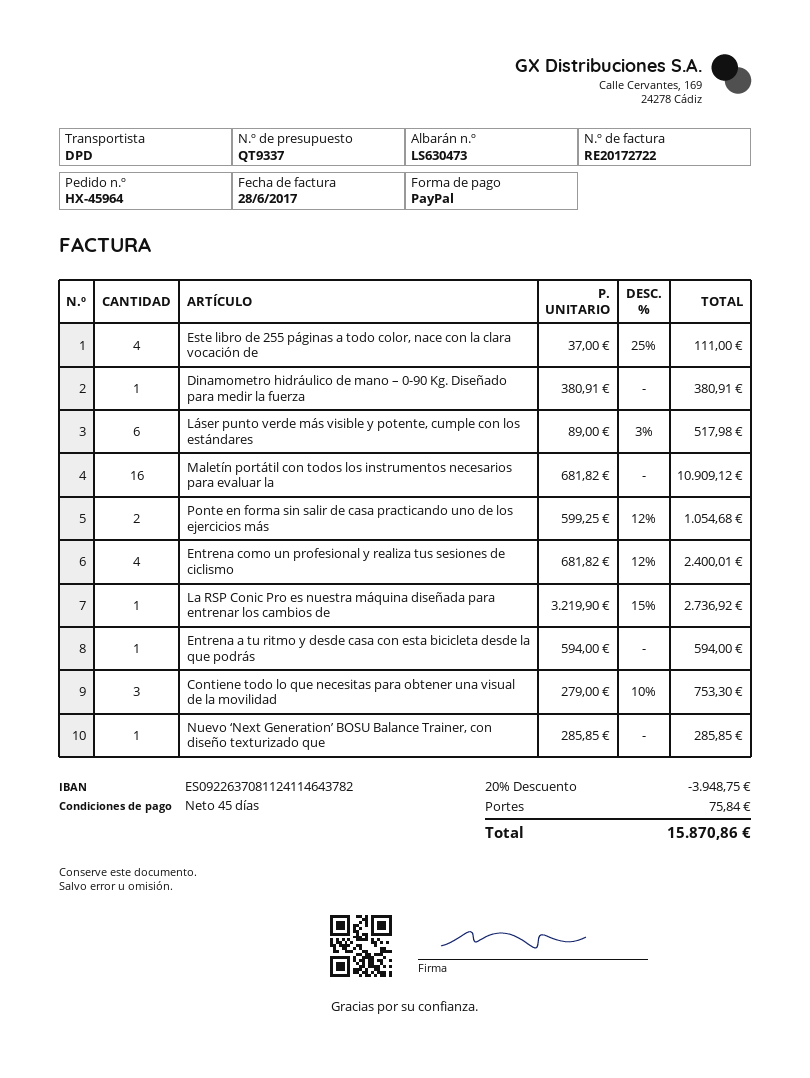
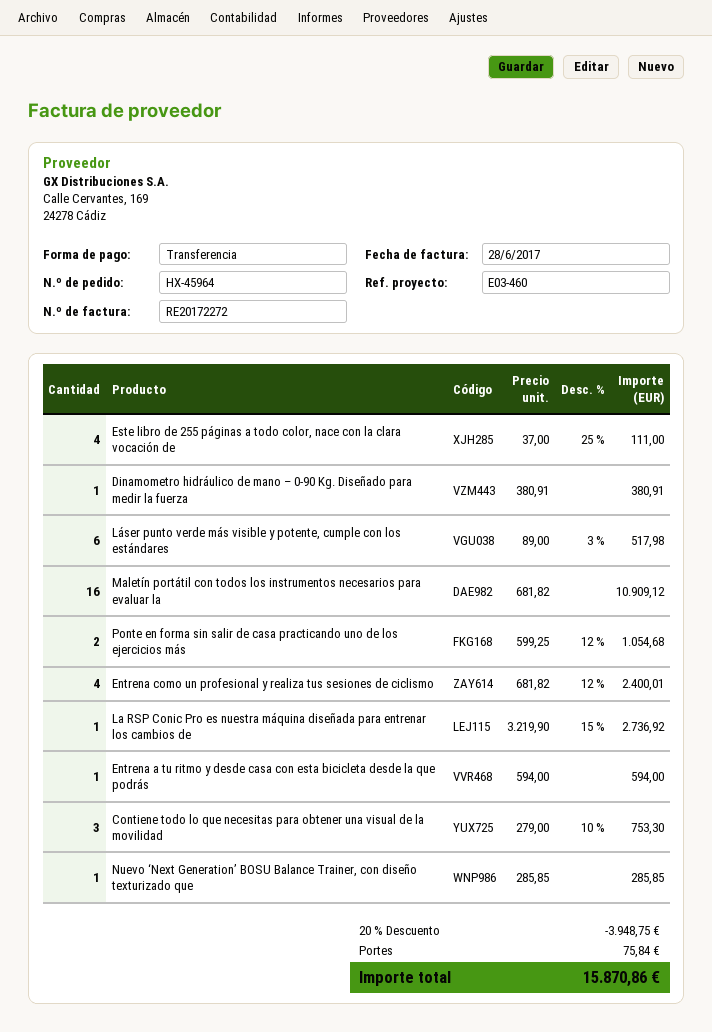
invoice number: RE20172722 -> RE20172272
payment method: PayPal -> bank transfer

